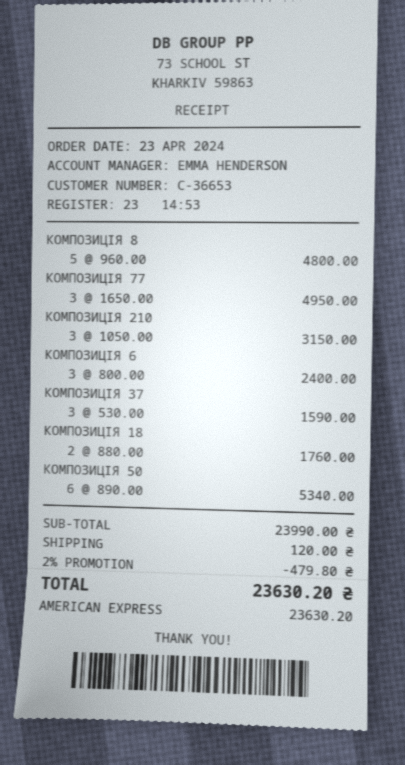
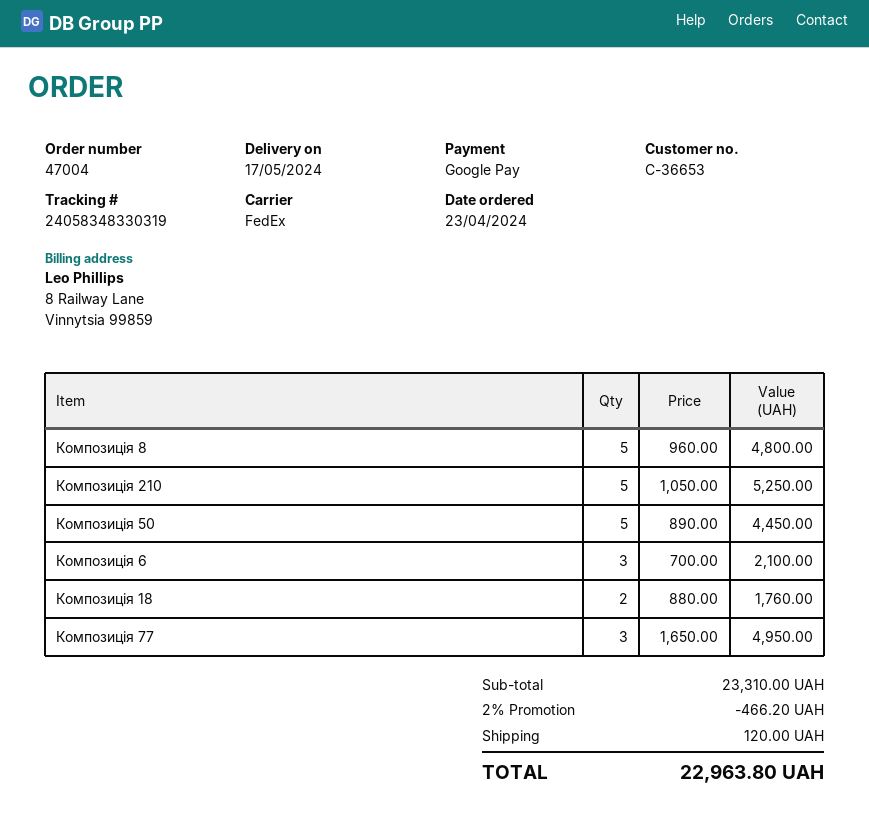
payment method: American Express -> Google Pay
КОМПОЗИЦІЯ 210: 3 x 1050.00 = 3150.00 -> 5 x 1050.00 = 5250.00
КОМПОЗИЦІЯ 6: 3 x 800.00 = 2400.00 -> 3 x 700.00 = 2100.00
КОМПОЗИЦІЯ 37: 3 x 530.00 = 1590.00 -> none
КОМПОЗИЦІЯ 50: 6 x 890.00 = 5340.00 -> 5 x 890.00 = 4450.00
subtotal: 23990.00 -> 23310.00
discount: 2% = 479.80 -> 2% = 466.20
total: 23630.20 -> 22963.80

